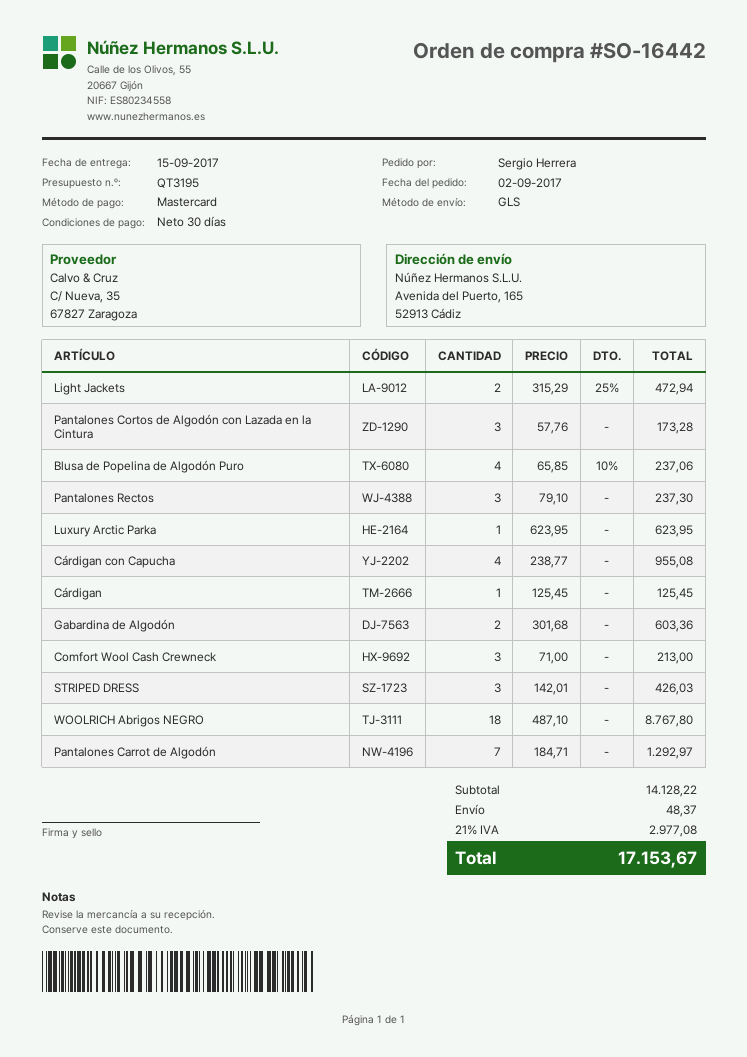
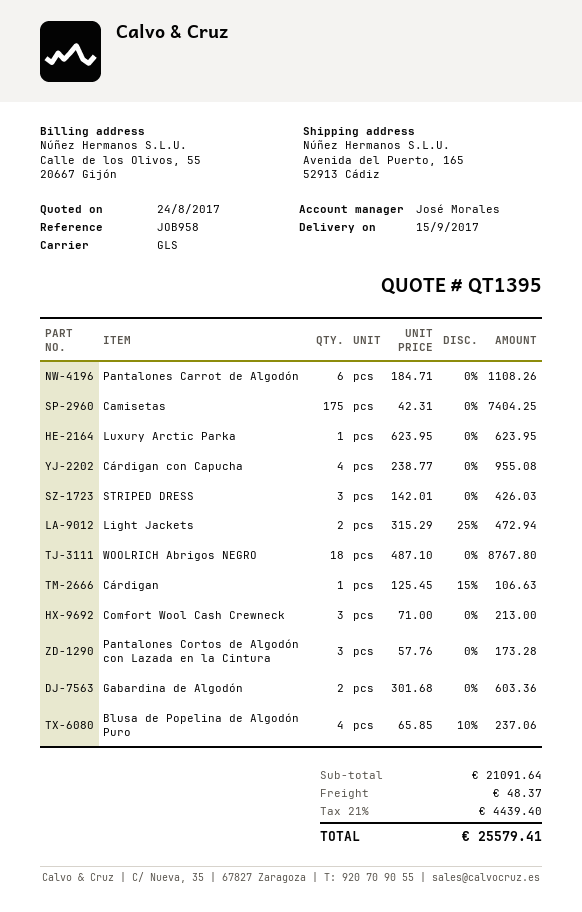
quote number: QT3195 -> QT1395
Pantalones Rectos: 3 x 79.10 = 237.30 -> none
Cárdigan: 1 x 125.45 = 125.45 -> 1 x 125.45 - 15% = 106.63
Pantalones Carrot de Algodón: 7 x 184.71 = 1292.97 -> 6 x 184.71 = 1108.26
Camisetas: none -> 175 x 42.31 = 7404.25
subtotal: 14128.22 -> 21091.64
tax: 21% = 2977.08 -> 21% = 4439.40
total: 17153.67 -> 25579.41

